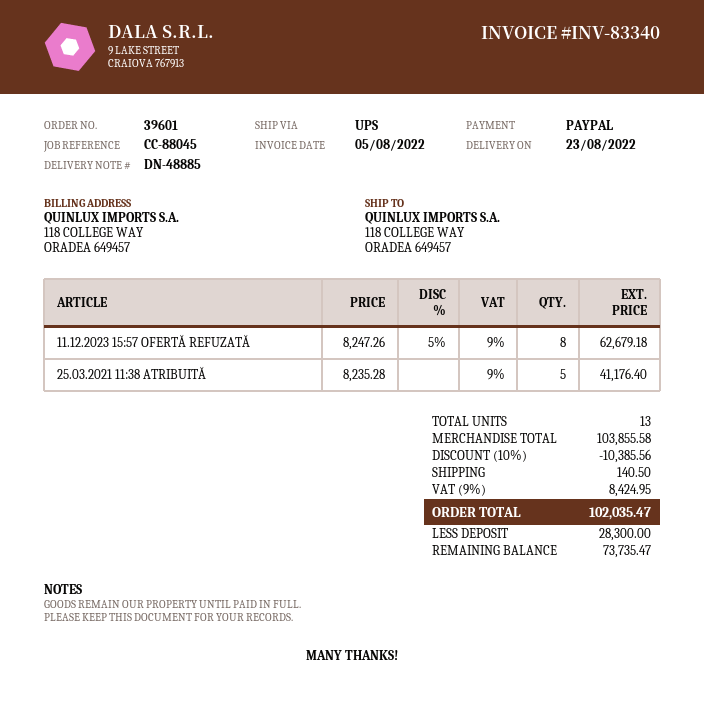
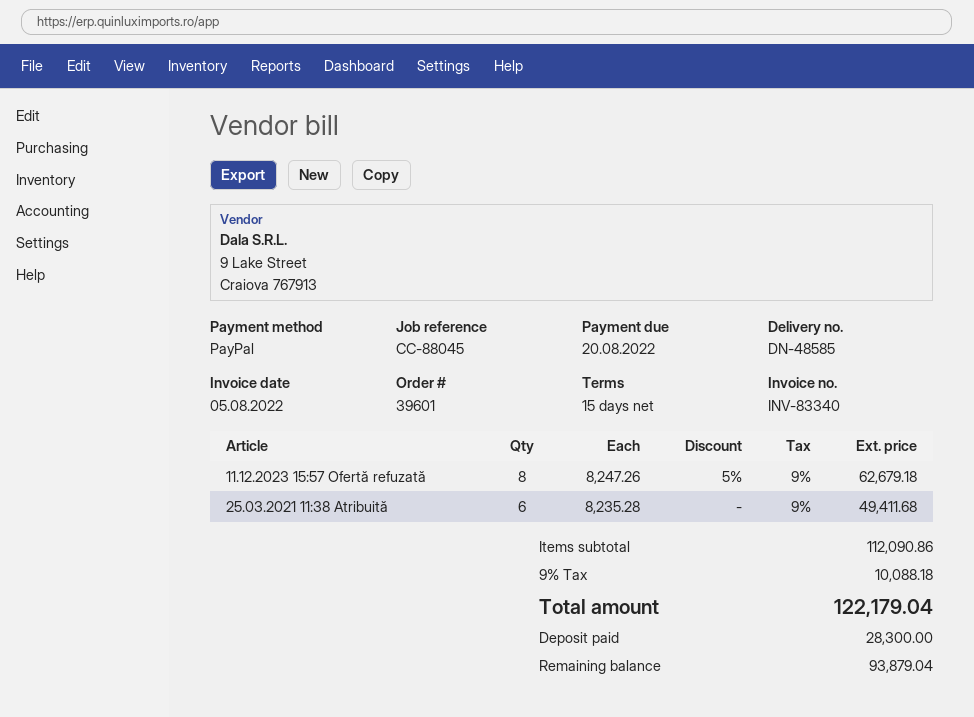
delivery note number: DN-48885 -> DN-48585
25.03.2021 11:38 ATRIBUITĂ: 5 x 8235.28 = 41176.40 -> 6 x 8235.28 = 49411.68
subtotal: 103855.58 -> 112090.86
discount: 10% = 10385.56 -> none
shipping: 140.50 -> none
tax: 9% = 8424.95 -> 9% = 10088.18
total: 102035.47 -> 122179.04
balance: 73735.47 -> 93879.04

